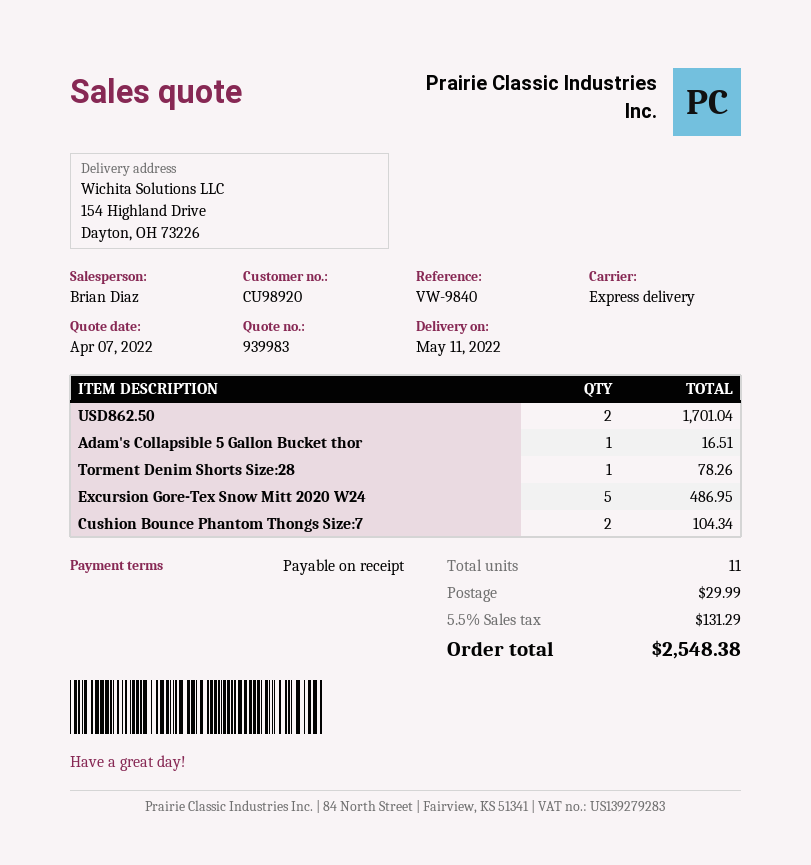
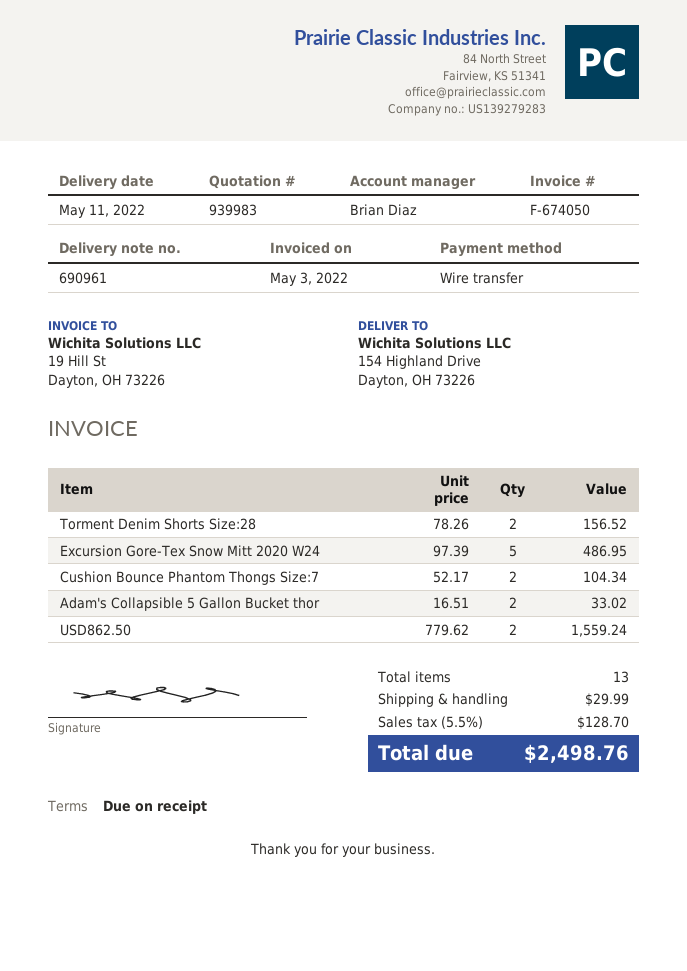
USD862.50: 2 for 1701.04 -> 2 for 1559.24
Adam's Collapsible 5 Gallon Bucket thor: 1 for 16.51 -> 2 for 33.02
Torment Denim Shorts Size:28: 1 for 78.26 -> 2 for 156.52
total quantity: 11 -> 13
tax: 5.5% = 131.29 -> 5.5% = 128.70
total: 2548.38 -> 2498.76

